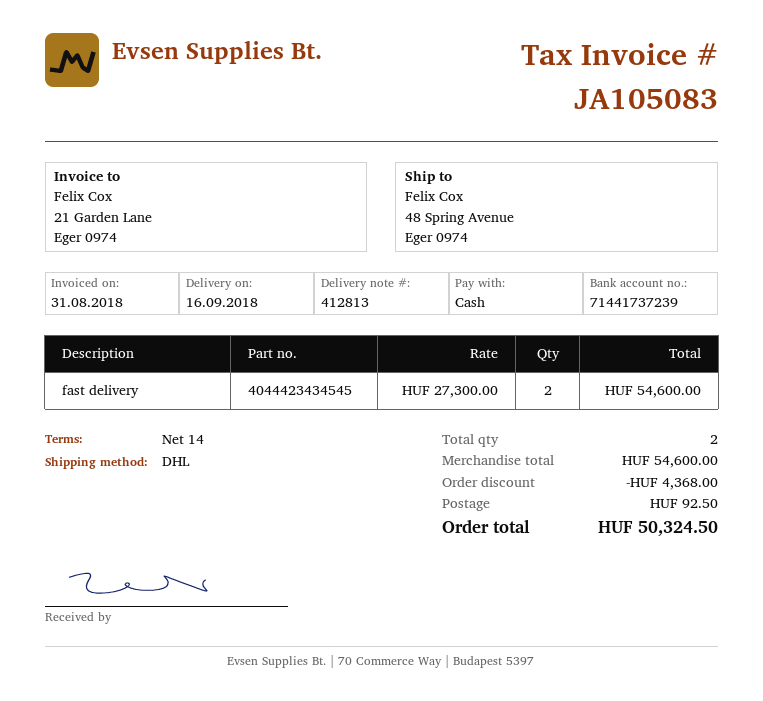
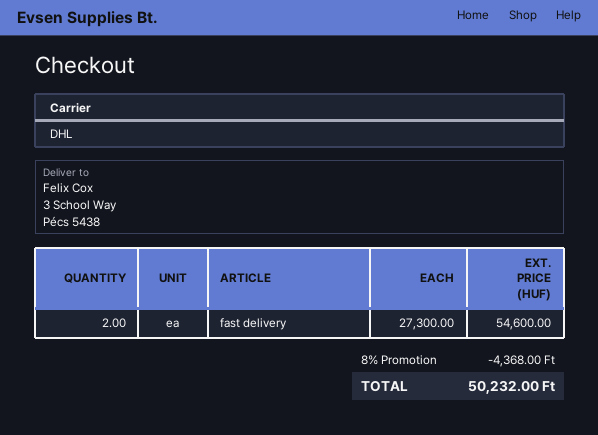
ship to: 48 Spring Avenue, Eger 0974 -> 3 School Way, Pécs 5438
shipping: 92.50 -> none
total: 50324.50 -> 50232.00

